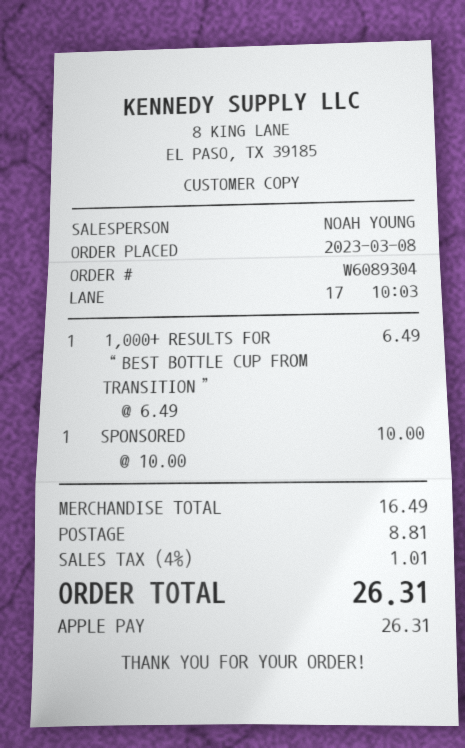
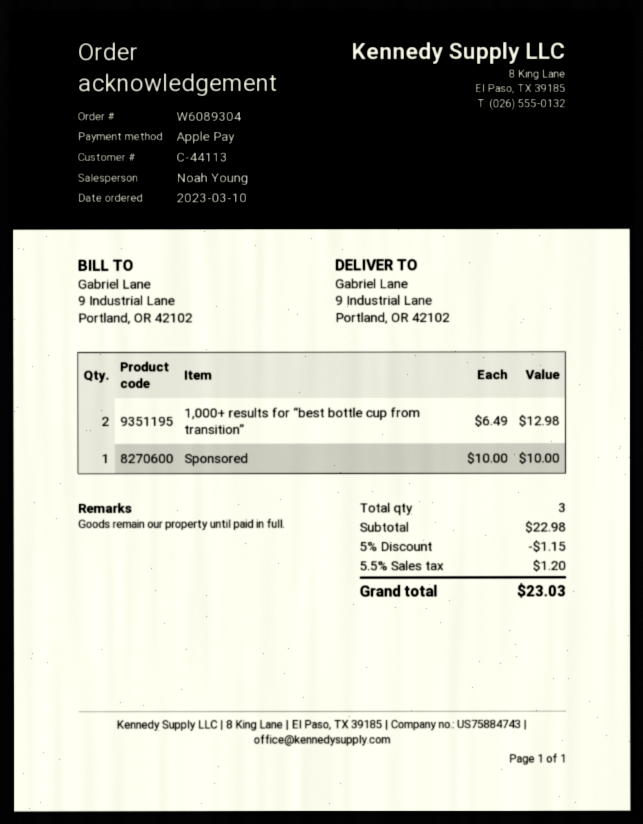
order date: 2023-03-08 -> 2023-03-10
1,000+ RESULTS FOR “BEST BOTTLE CUP FROM TRANSITION”: 1 x 6.49 = 6.49 -> 2 x 6.49 = 12.98
subtotal: 16.49 -> 22.98
discount: none -> 5% = 1.15
shipping: 8.81 -> none
tax: 4% = 1.01 -> 5.5% = 1.20
total: 26.31 -> 23.03

